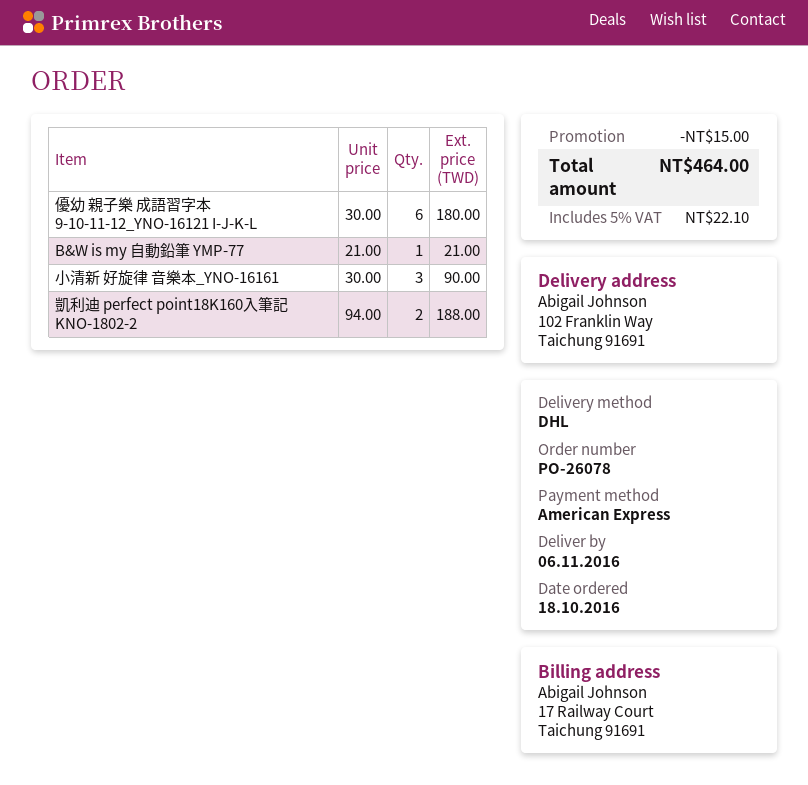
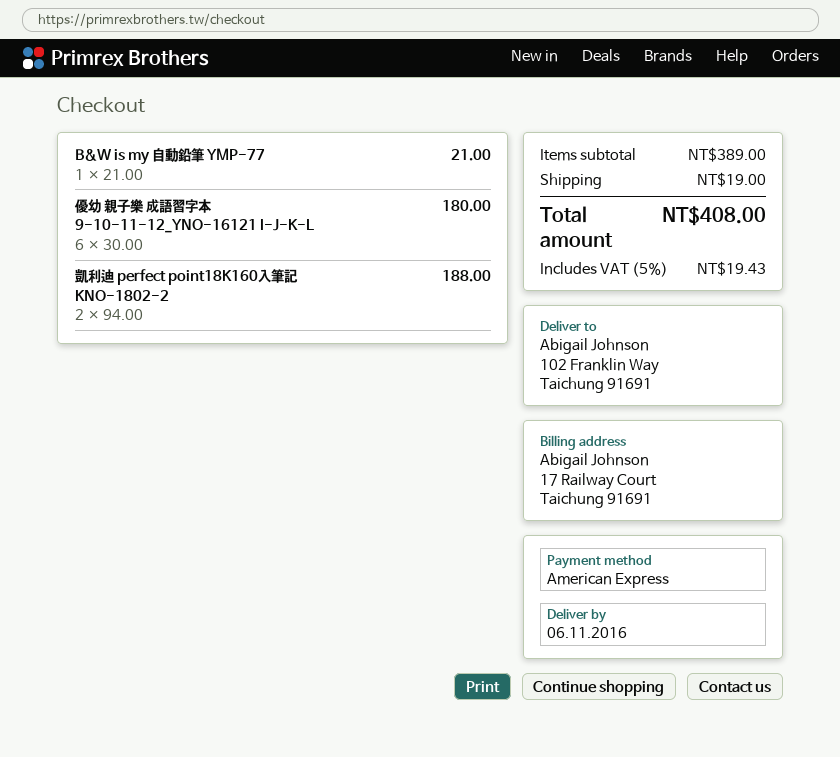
小清新 好旋律 音樂本_YNO-16161: 3 x 30.00 = 90.00 -> none
discount: 15.00 -> none
shipping: none -> 19.00
tax: 5% = 22.10 -> 5% = 19.43
total: 464.00 -> 408.00

